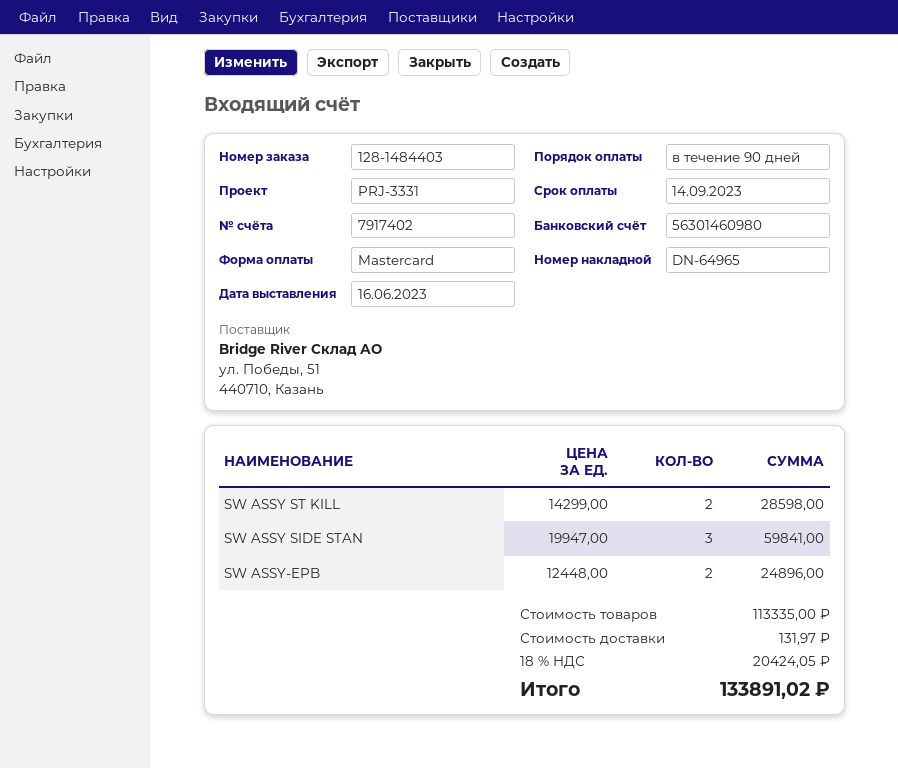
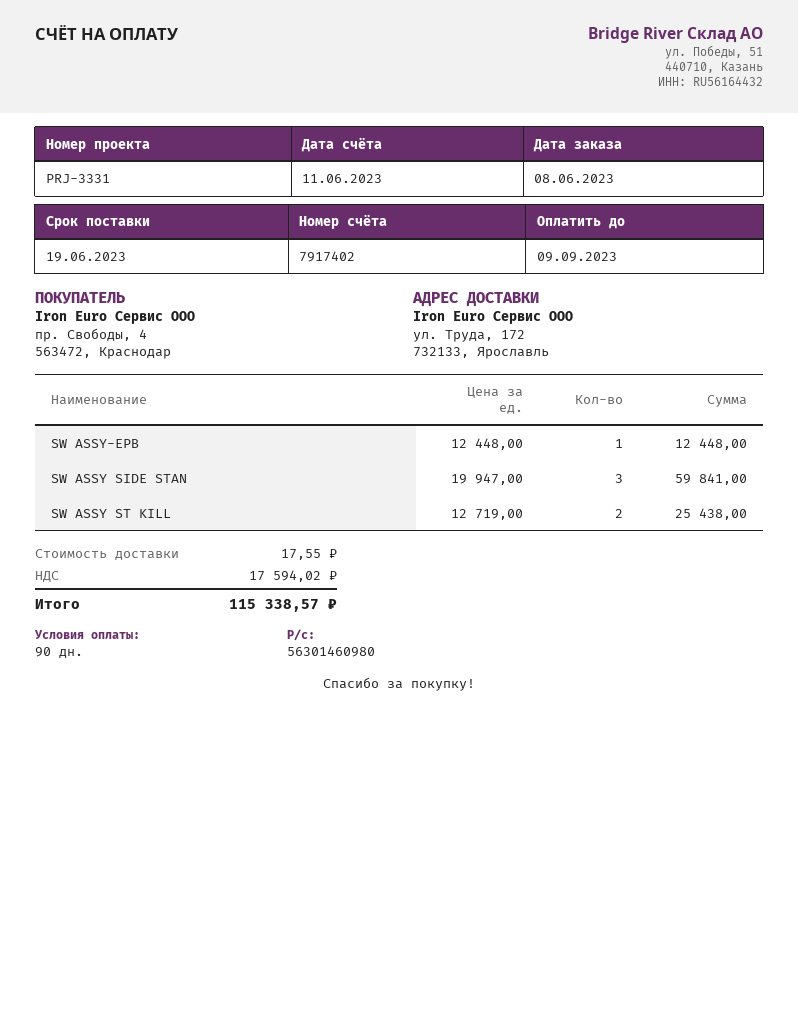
invoice date: 2023-06-16 -> 2023-06-11
due date: 2023-09-14 -> 2023-09-09
SW ASSY ST KILL: 2 x 14299.00 = 28598.00 -> 2 x 12719.00 = 25438.00
SW ASSY-EPB: 2 x 12448.00 = 24896.00 -> 1 x 12448.00 = 12448.00
shipping: 131.97 -> 17.55
tax: 20424.05 -> 17594.02
total: 133891.02 -> 115338.57

